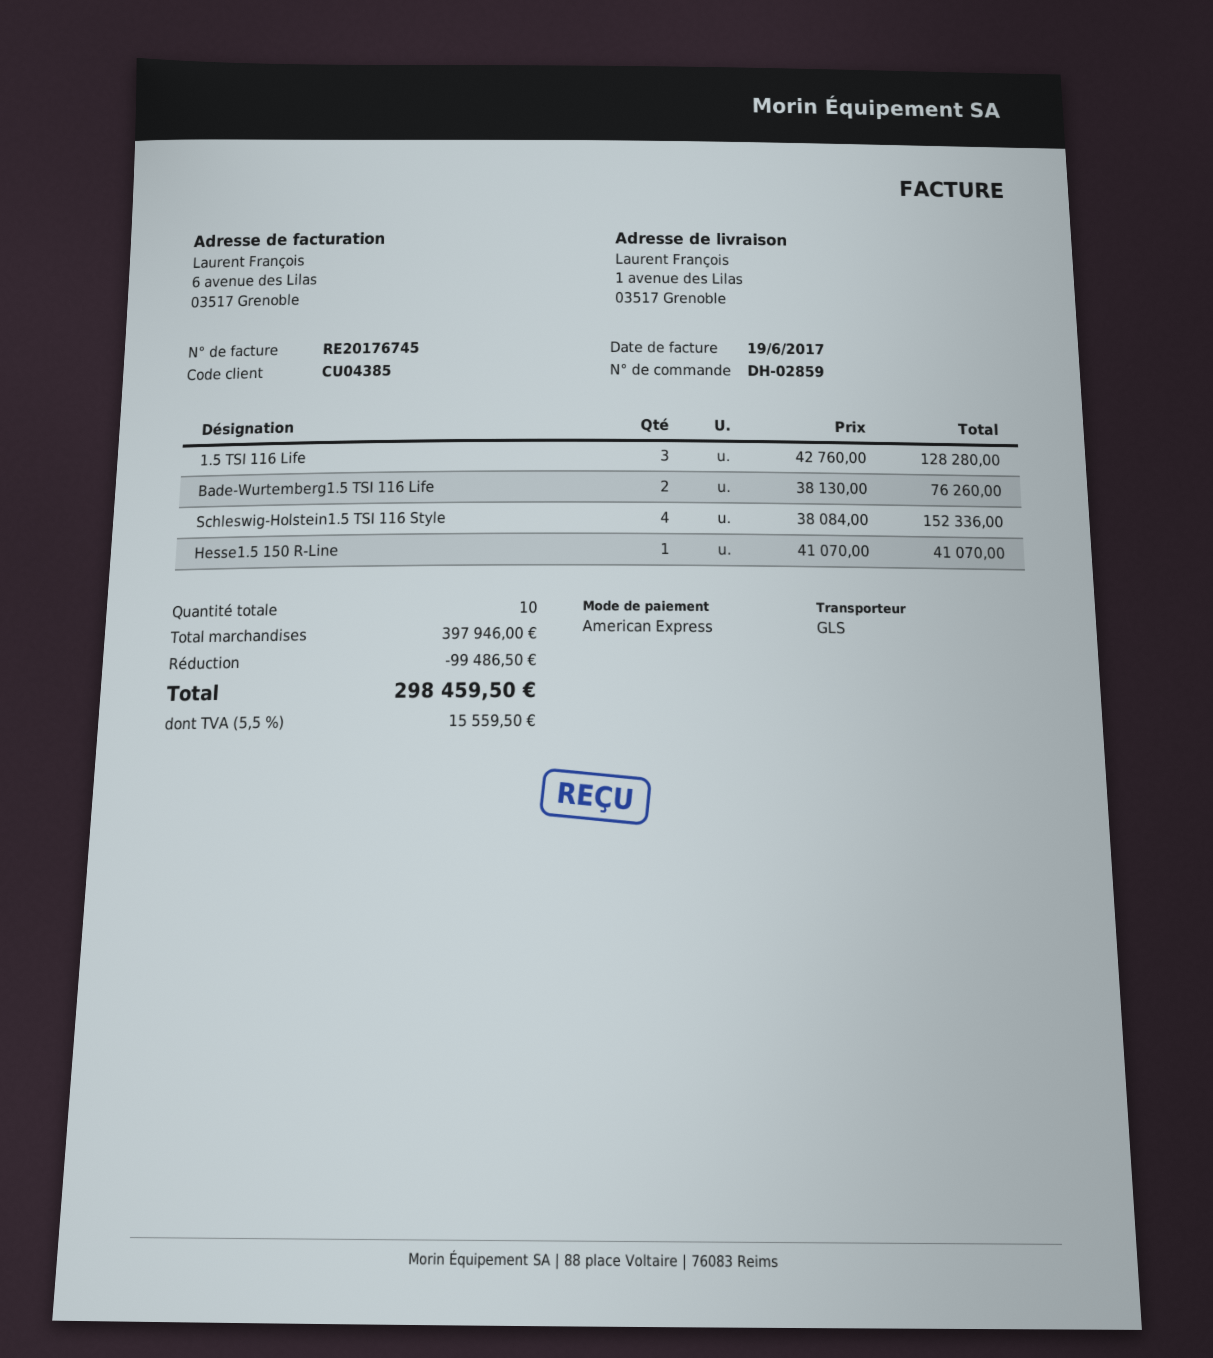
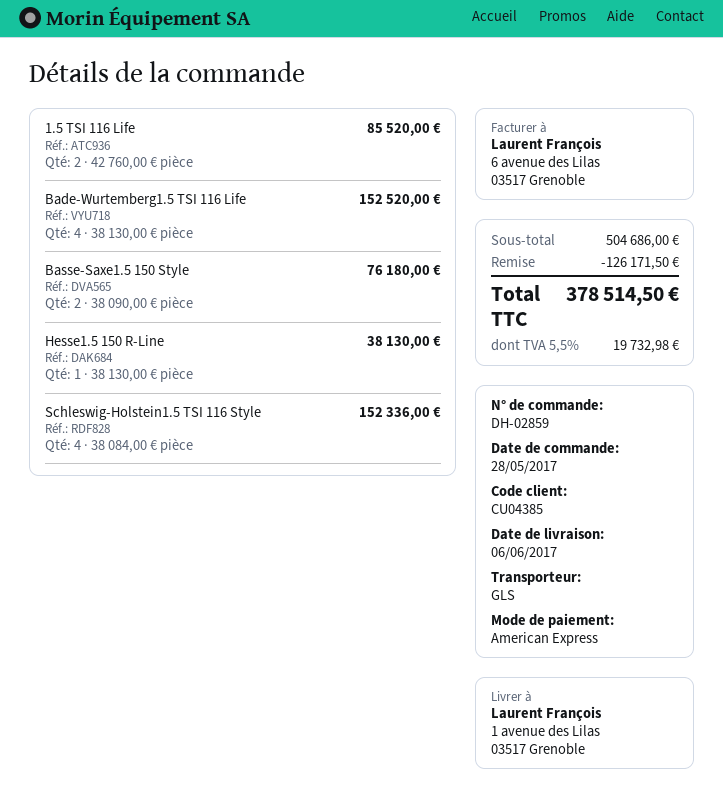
1.5 TSI 116 Life: 3 x 42760.00 = 128280.00 -> 2 x 42760.00 = 85520.00
Bade-Wurtemberg1.5 TSI 116 Life: 2 x 38130.00 = 76260.00 -> 4 x 38130.00 = 152520.00
Hesse1.5 150 R-Line: 1 x 41070.00 = 41070.00 -> 1 x 38130.00 = 38130.00
Basse-Saxe1.5 150 Style: none -> 2 x 38090.00 = 76180.00
subtotal: 397946.00 -> 504686.00
discount: 99486.50 -> 126171.50
tax: 5.5% = 15559.50 -> 5.5% = 19732.98
total: 298459.50 -> 378514.50

